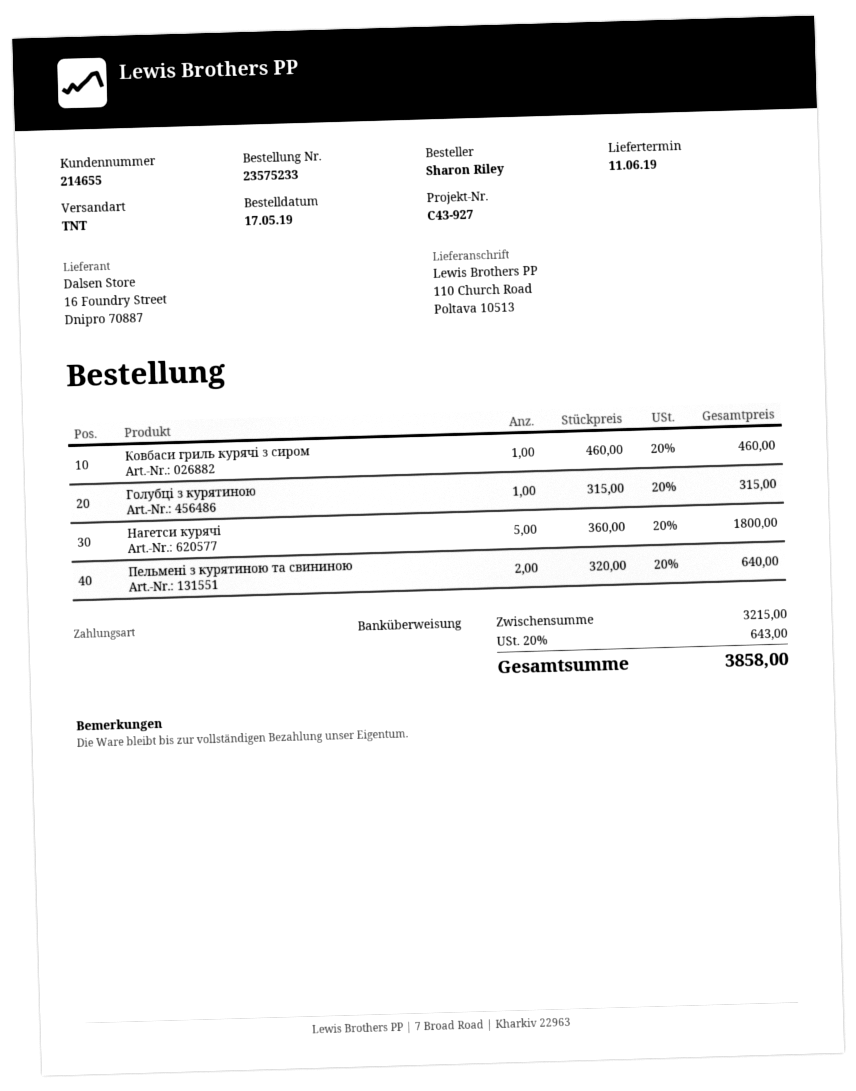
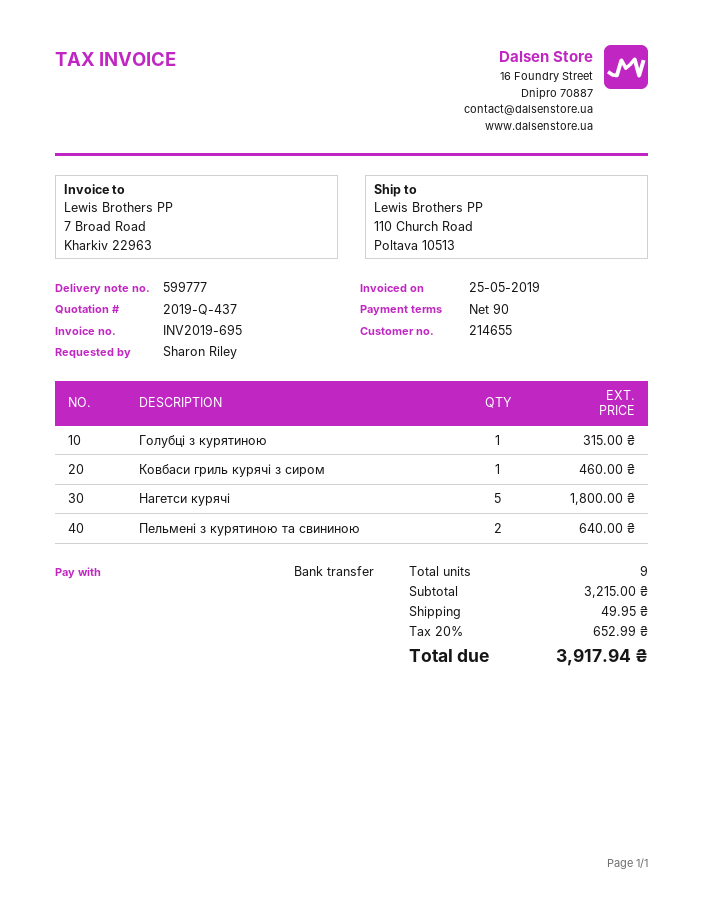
shipping: none -> 49.95
tax: 20% = 643.00 -> 20% = 652.99
total: 3858.00 -> 3917.94

